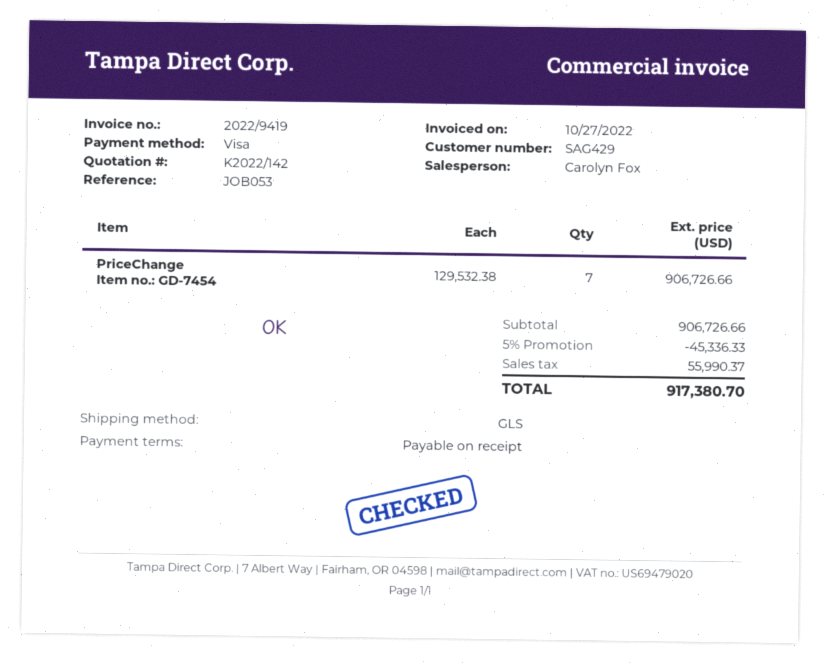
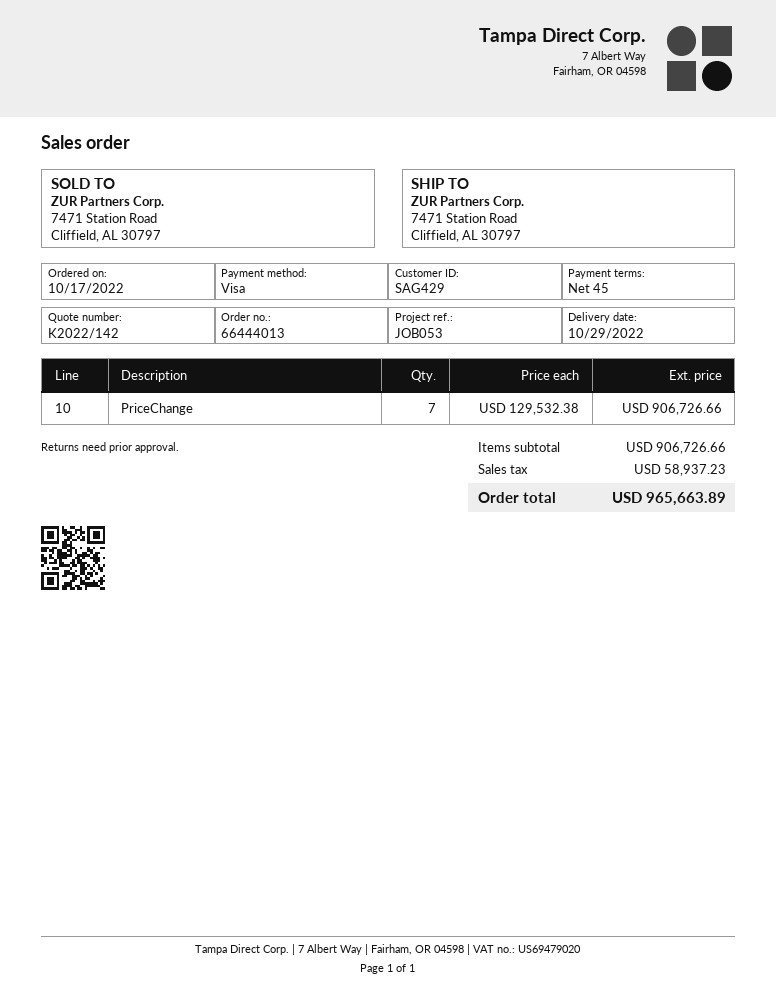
payment terms: on receipt -> 45 days
discount: 5% = 45336.33 -> none
tax: 55990.37 -> 58937.23
total: 917380.70 -> 965663.89

